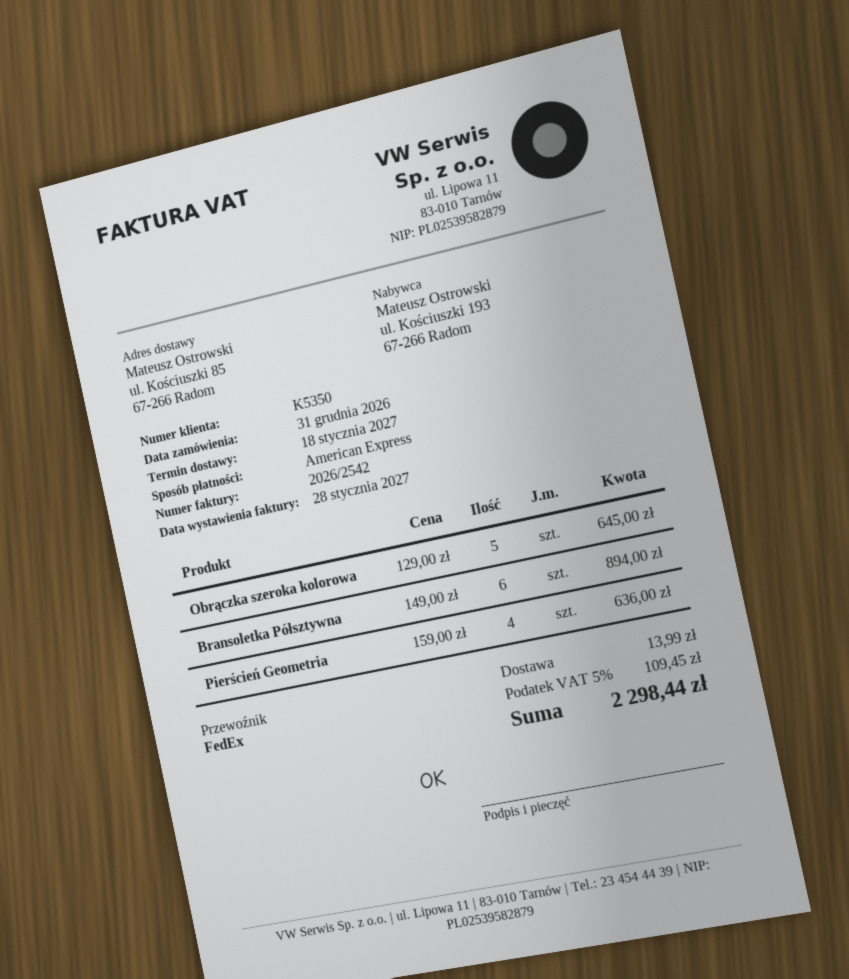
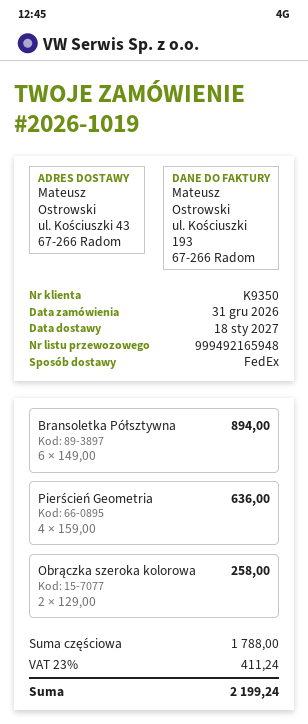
customer number: K5350 -> K9350
ship to: ul. Kościuszki 85, 67-266 Radom -> ul. Kościuszki 43, 67-266 Radom
Obrączka szeroka kolorowa: 5 x 129.00 = 645.00 -> 2 x 129.00 = 258.00
shipping: 13.99 -> none
tax: 5% = 109.45 -> 23% = 411.24
total: 2298.44 -> 2199.24

